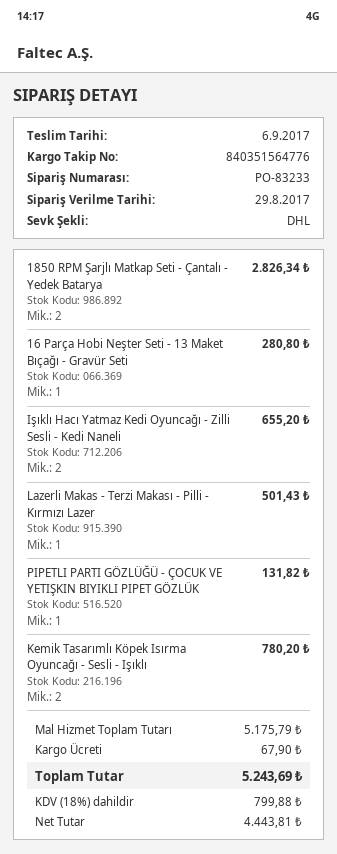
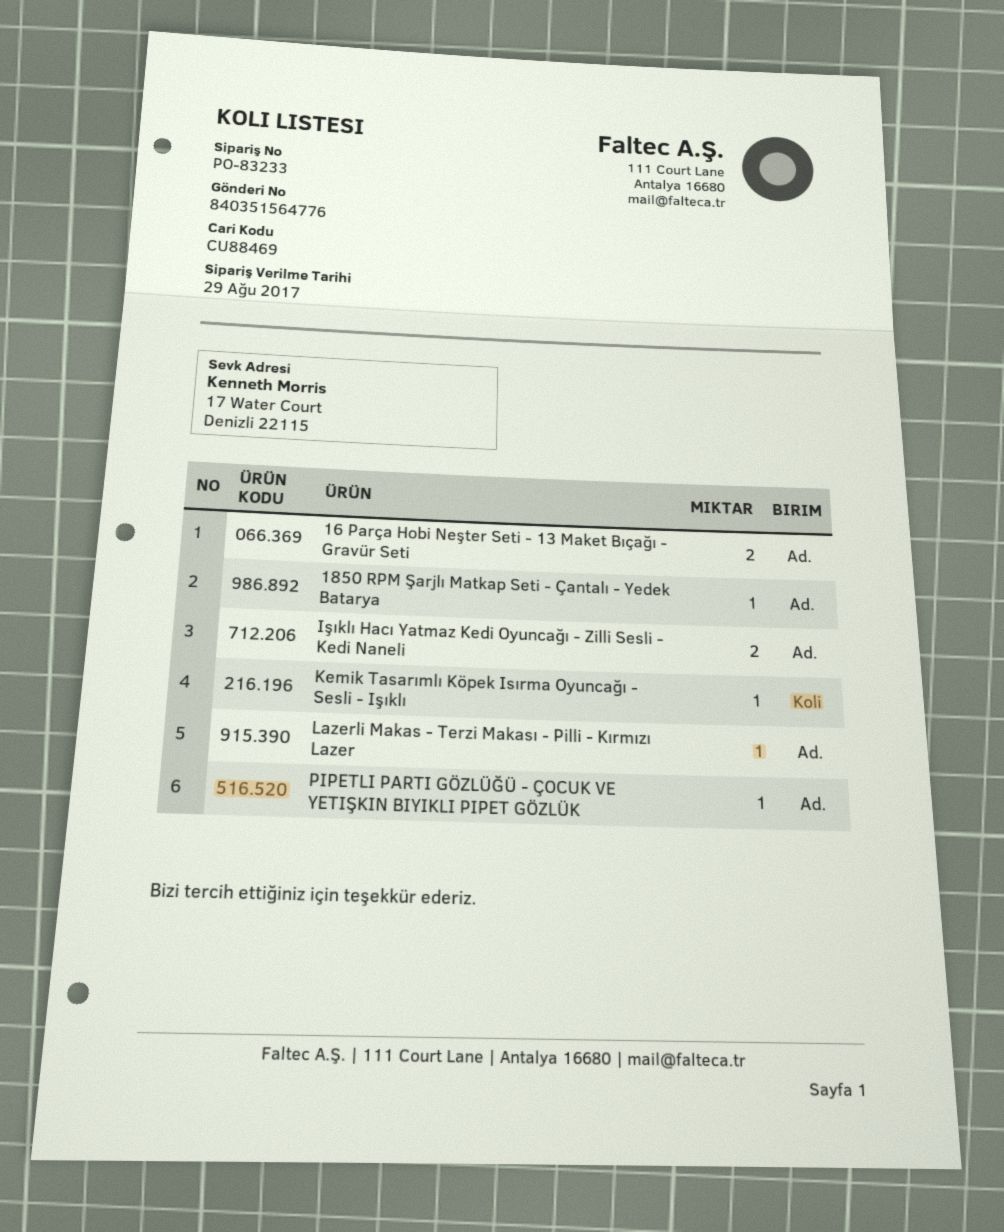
1850 RPM Şarjlı Matkap Seti - Çantalı - Yedek Batarya: 2 -> 1
16 Parça Hobi Neşter Seti - 13 Maket Bıçağı - Gravür Seti: 1 -> 2
Kemik Tasarımlı Köpek Isırma Oyuncağı - Sesli - Işıklı: 2 -> 1

